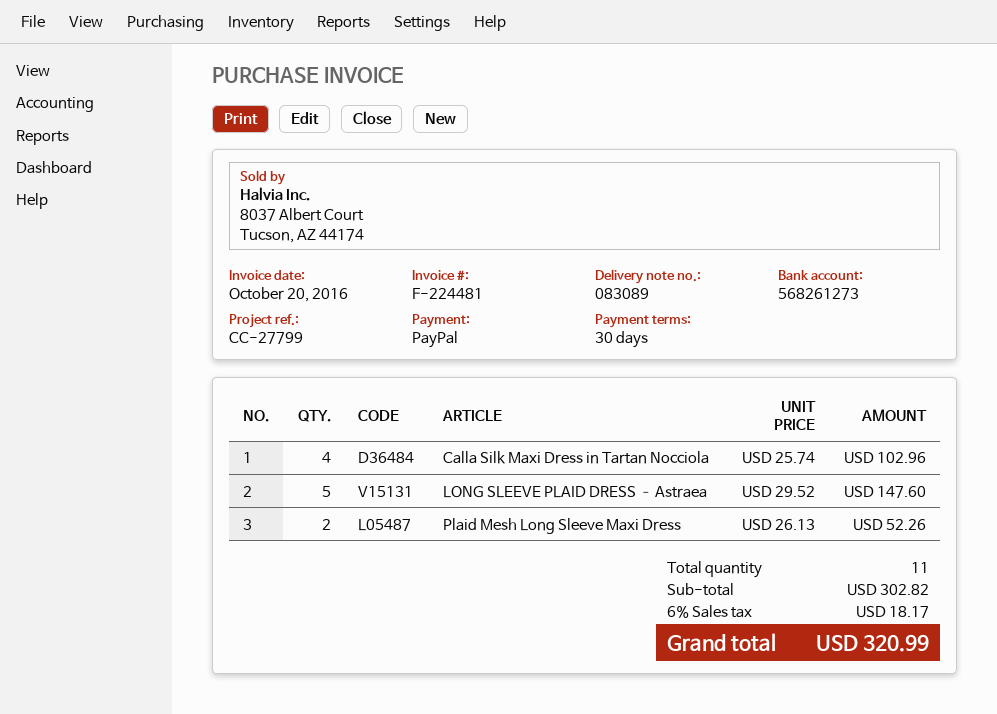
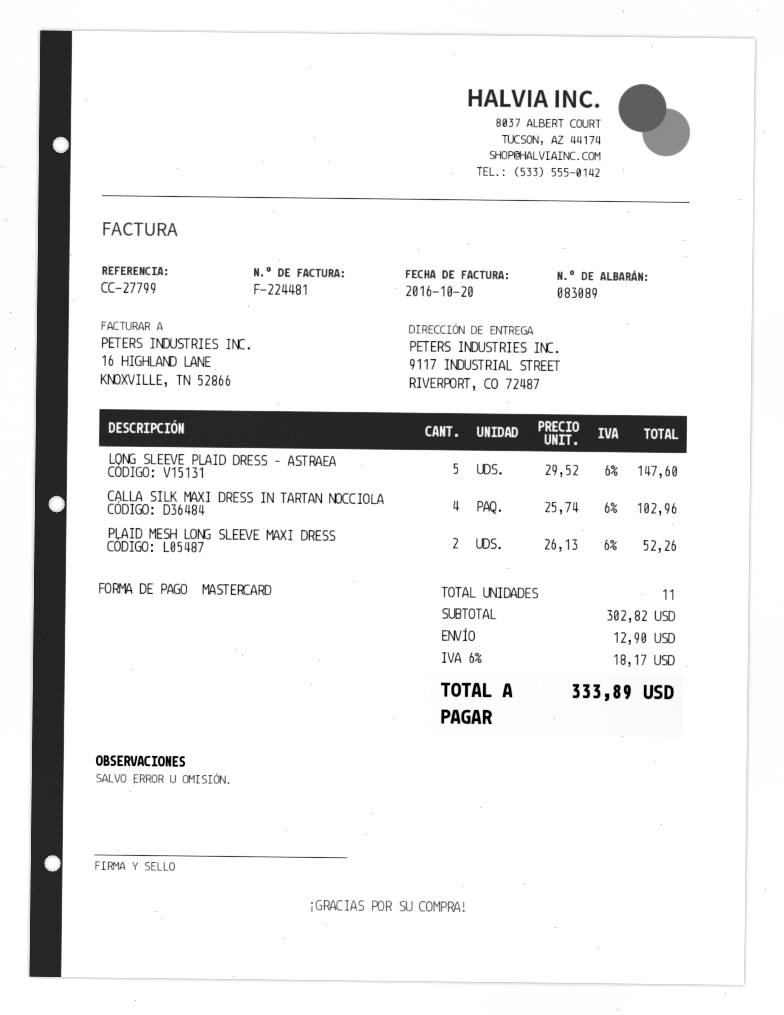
payment method: PayPal -> Mastercard
shipping: none -> 12.90
total: 320.99 -> 333.89

